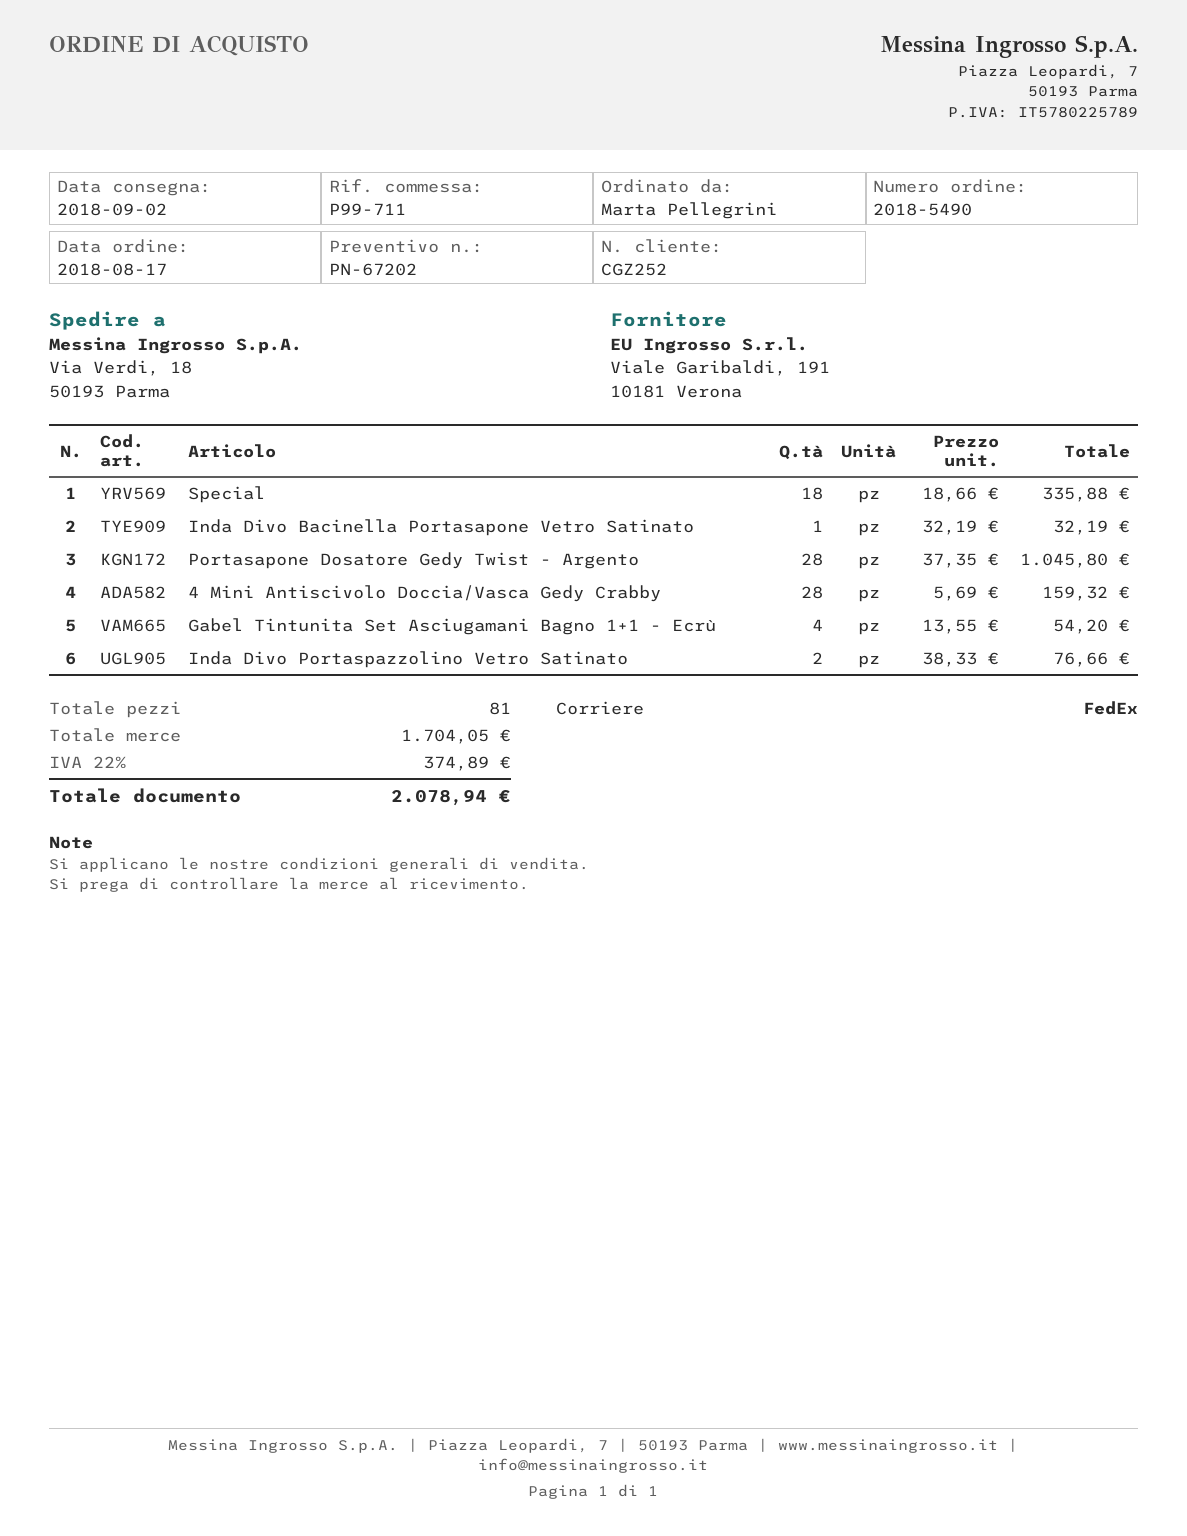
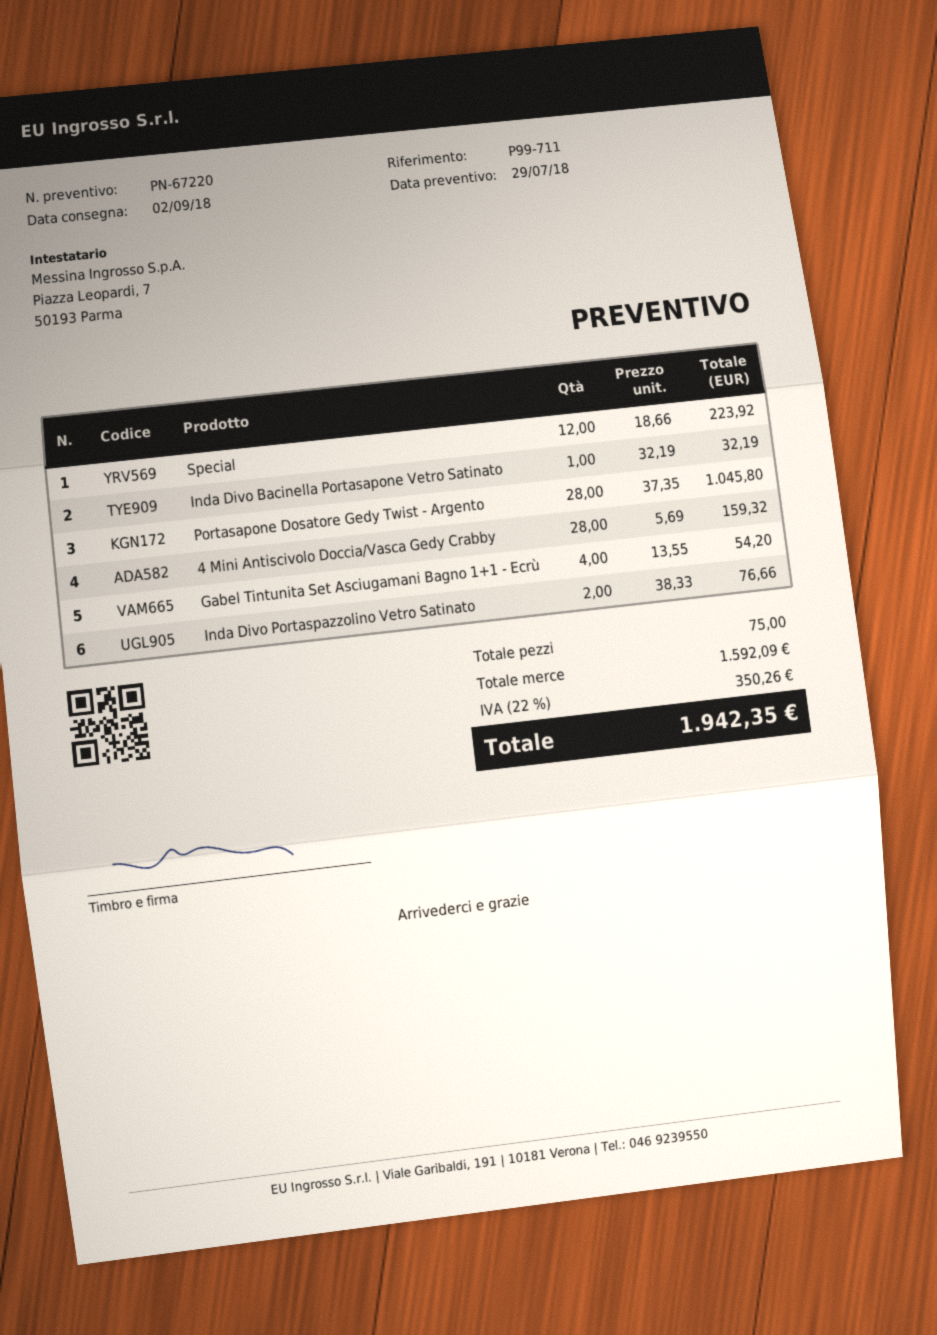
quote number: PN-67202 -> PN-67220
Special: 18 x 18.66 = 335.88 -> 12 x 18.66 = 223.92
total quantity: 81 -> 75
subtotal: 1704.05 -> 1592.09
tax: 22% = 374.89 -> 22% = 350.26
total: 2078.94 -> 1942.35

